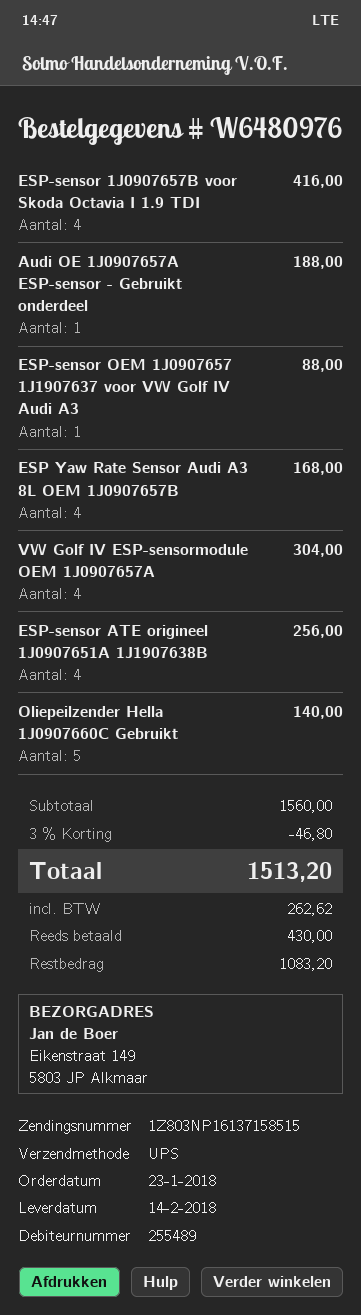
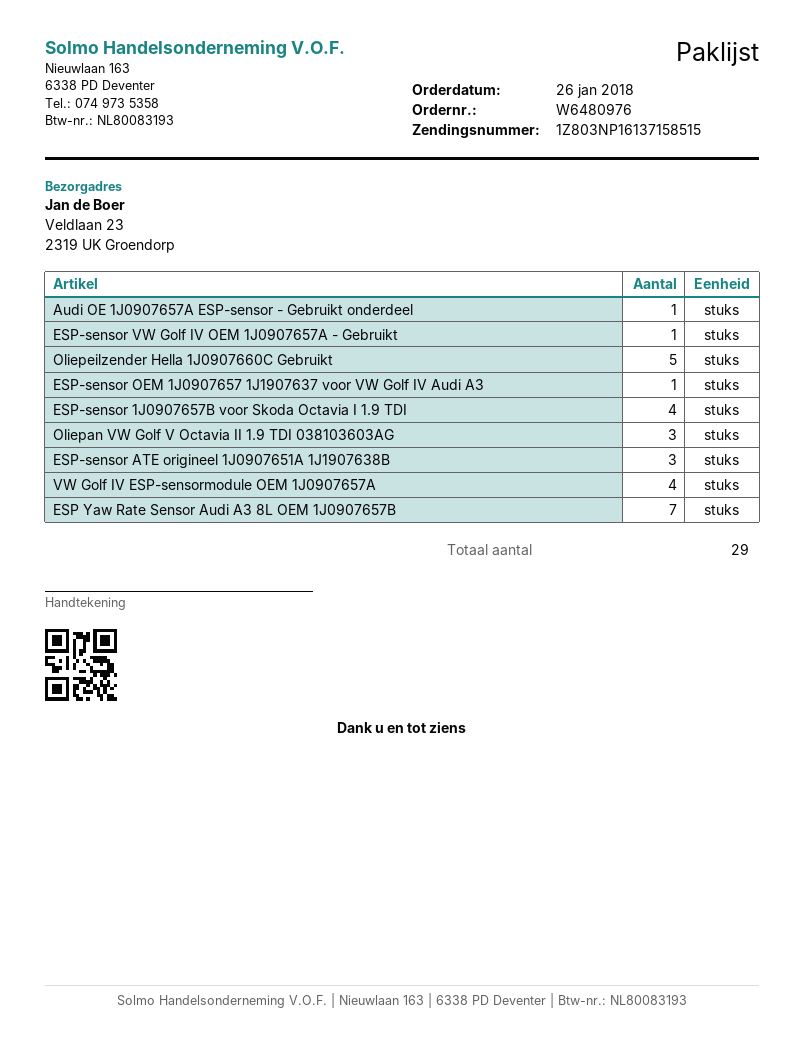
order date: 2018-01-23 -> 2018-01-26
ship to: Eikenstraat 149, 5803 JP Alkmaar -> Veldlaan 23, 2319 UK Groendorp
ESP Yaw Rate Sensor Audi A3 8L OEM 1J0907657B: 4 -> 7
ESP-sensor ATE origineel 1J0907651A 1J1907638B: 4 -> 3
ESP-sensor VW Golf IV OEM 1J0907657A - Gebruikt: none -> 1
Oliepan VW Golf V Octavia II 1.9 TDI 038103603AG: none -> 3

